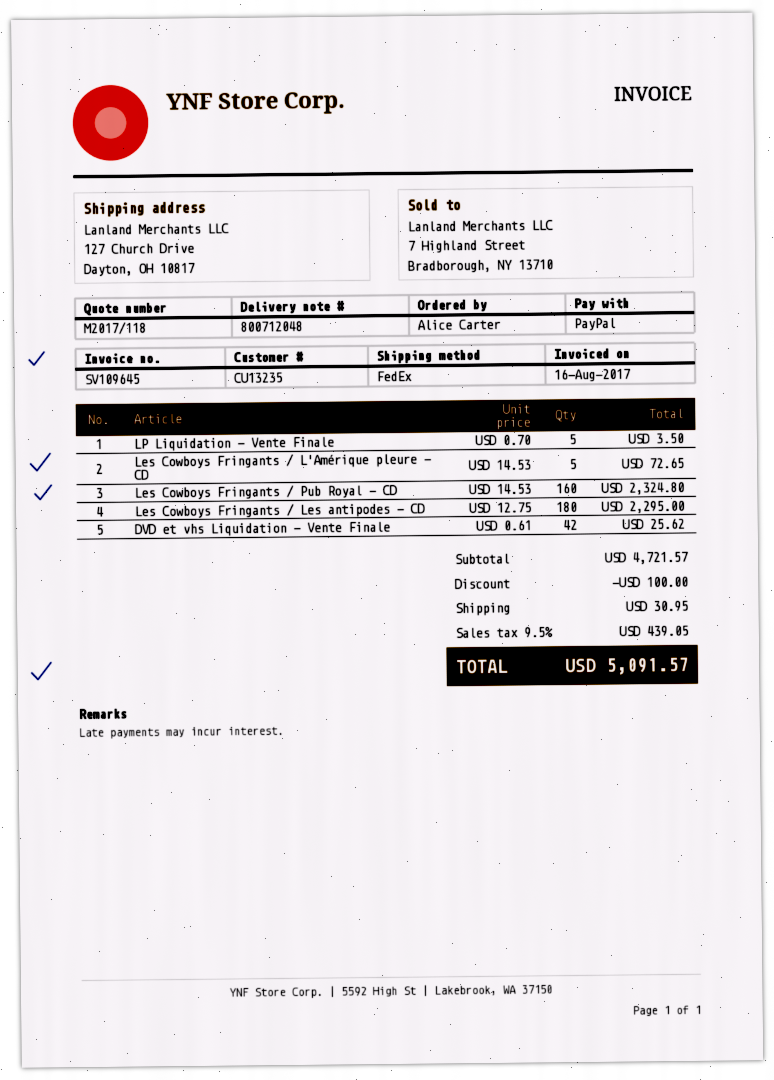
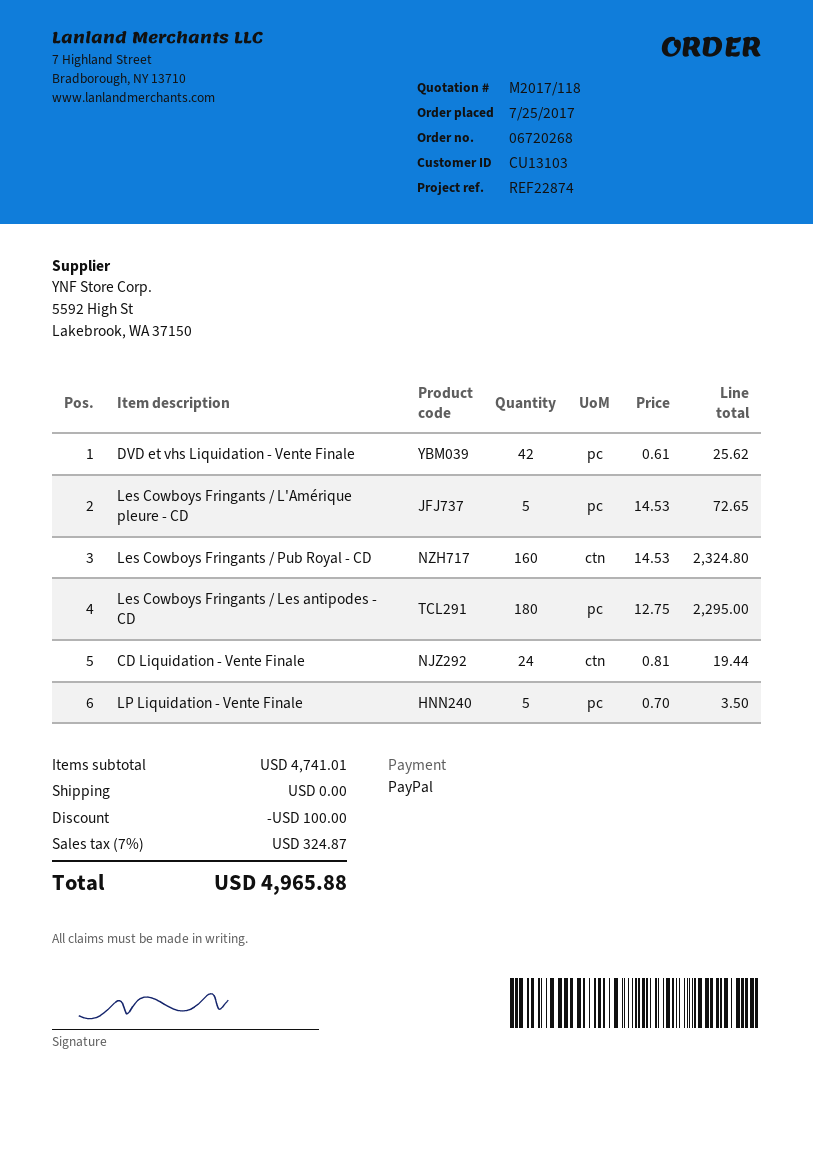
customer number: CU13235 -> CU13103
CD Liquidation - Vente Finale: none -> 24 x 0.81 = 19.44
subtotal: 4721.57 -> 4741.01
shipping: 30.95 -> 0.00
tax: 9.5% = 439.05 -> 7% = 324.87
total: 5091.57 -> 4965.88

